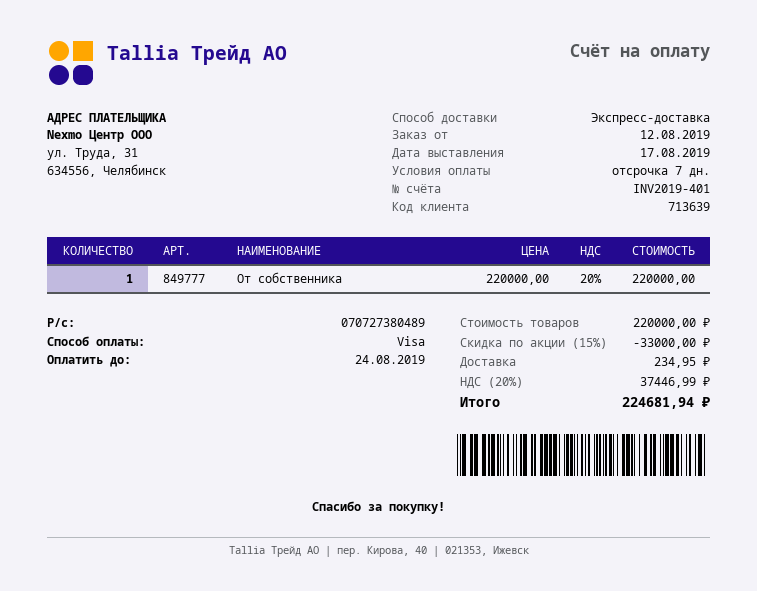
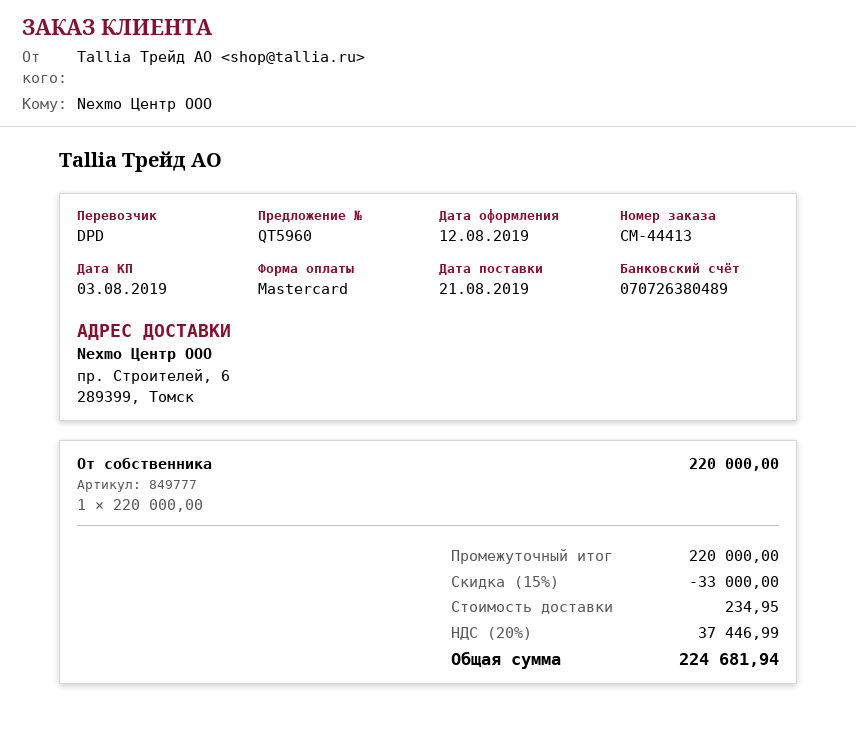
payment method: Visa -> Mastercard
bank account: 070727380489 -> 070726380489
shipping method: express -> DPD

